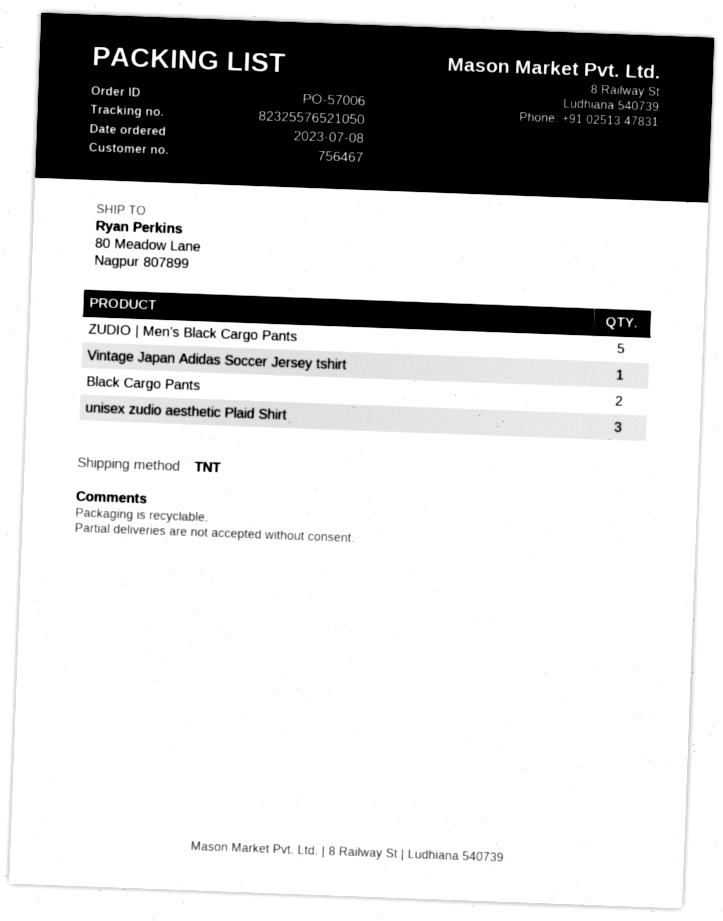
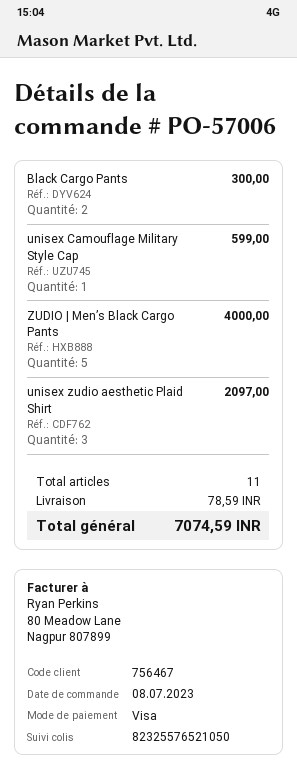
Vintage Japan Adidas Soccer Jersey tshirt: 1 -> none
unisex Camouflage Military Style Cap: none -> 1

